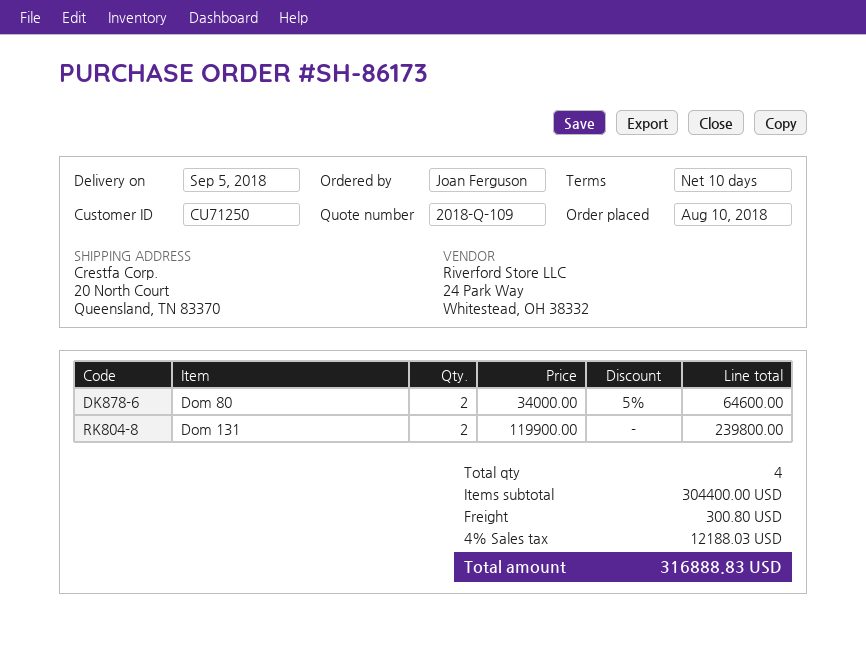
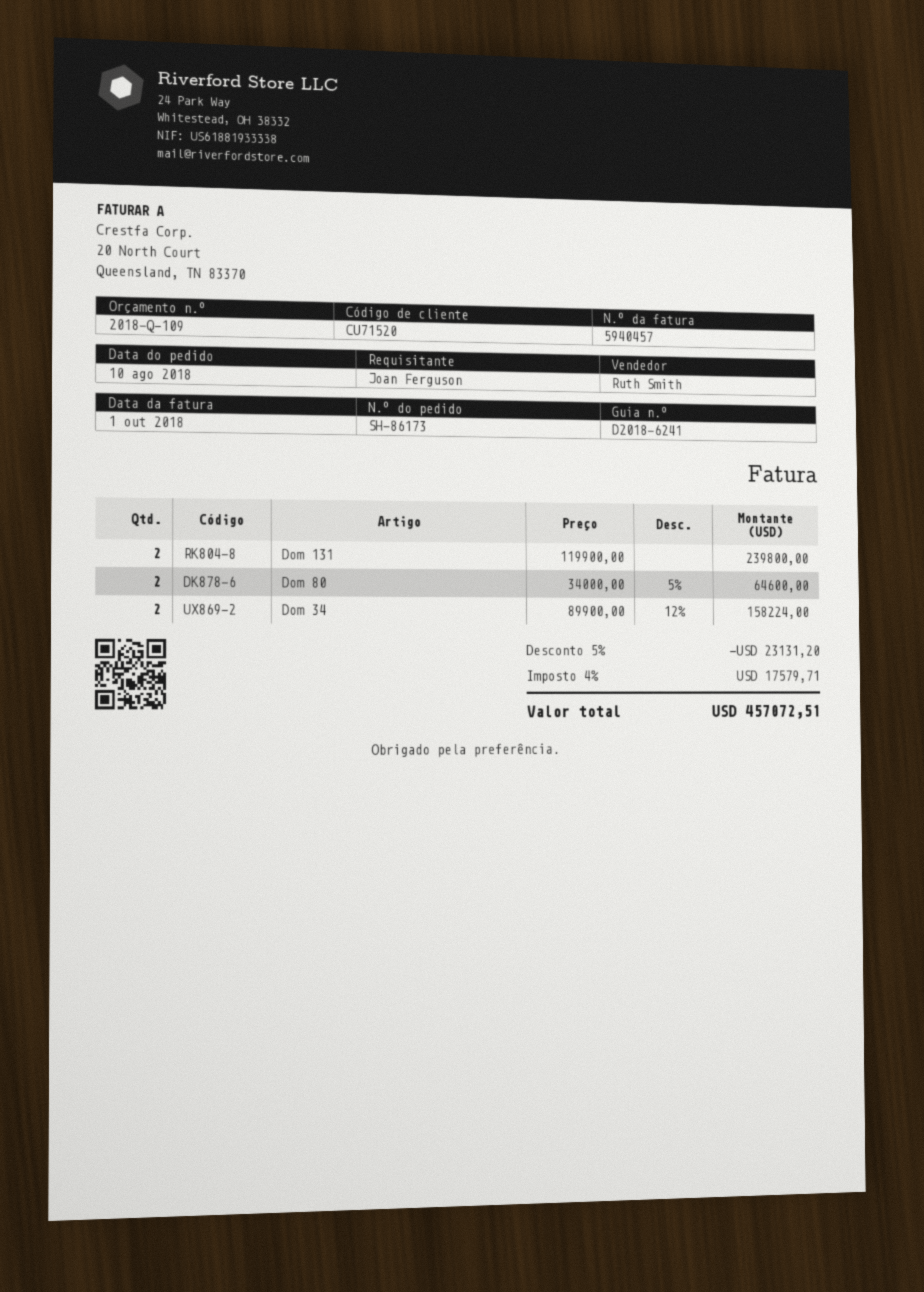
customer number: CU71250 -> CU71520
Dom 34: none -> 2 x 89900.00 - 12% = 158224.00
discount: none -> 5% = 23131.20
shipping: 300.80 -> none
tax: 4% = 12188.03 -> 4% = 17579.71
total: 316888.83 -> 457072.51

